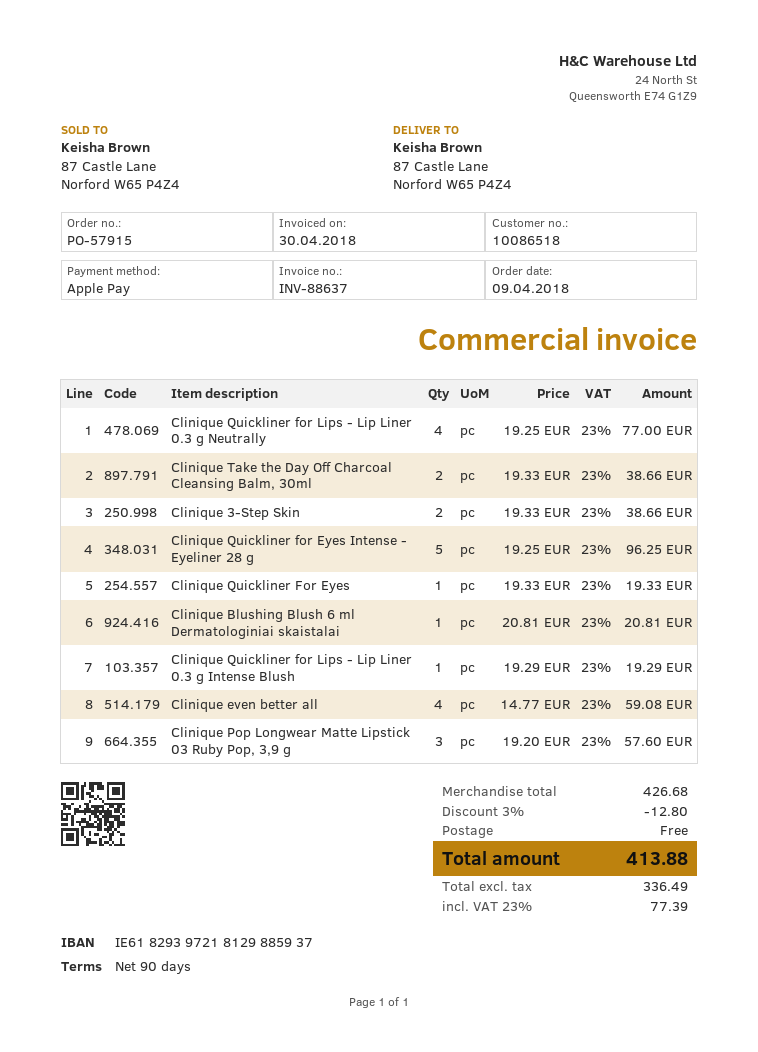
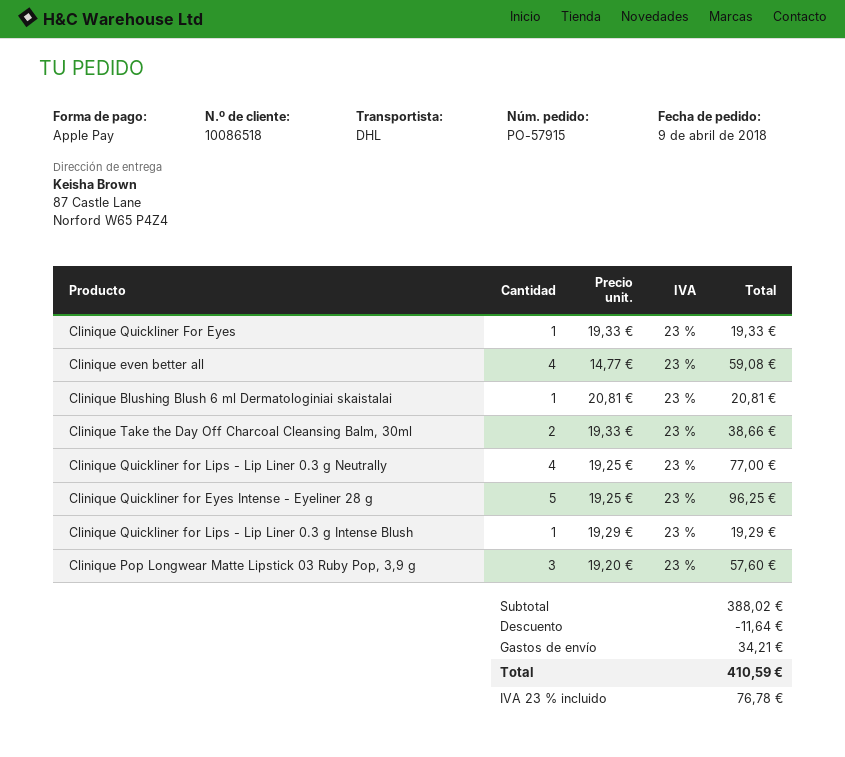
Clinique 3-Step Skin: 2 x 19.33 = 38.66 -> none
subtotal: 426.68 -> 388.02
discount: 12.80 -> 11.64
shipping: 0.00 -> 34.21
tax: 23% = 77.39 -> 23% = 76.78
total: 413.88 -> 410.59

